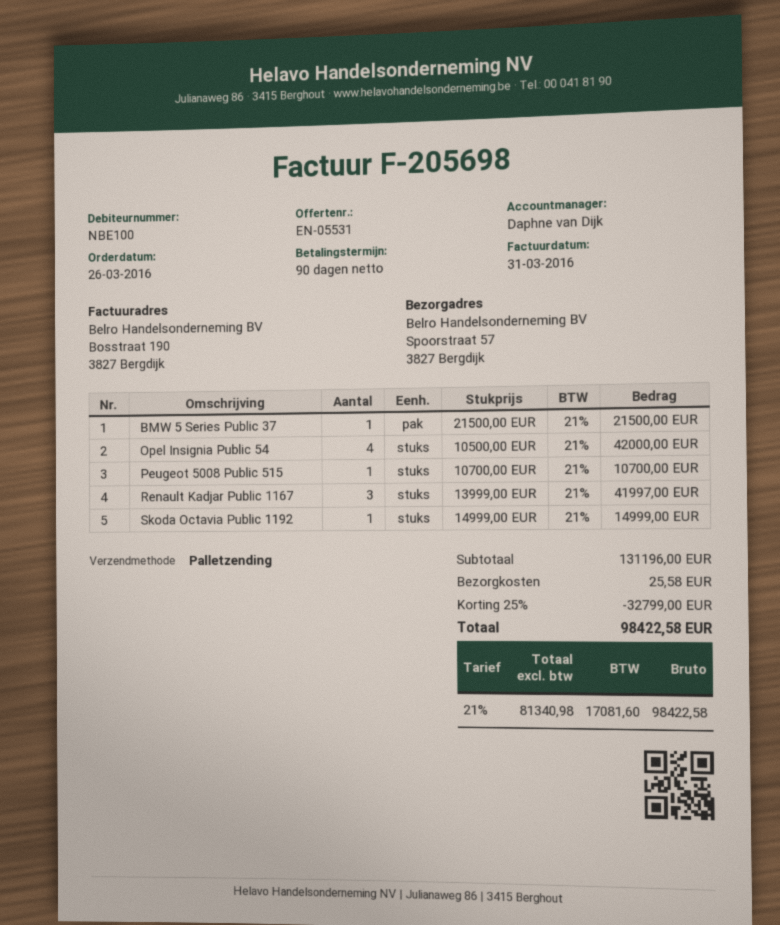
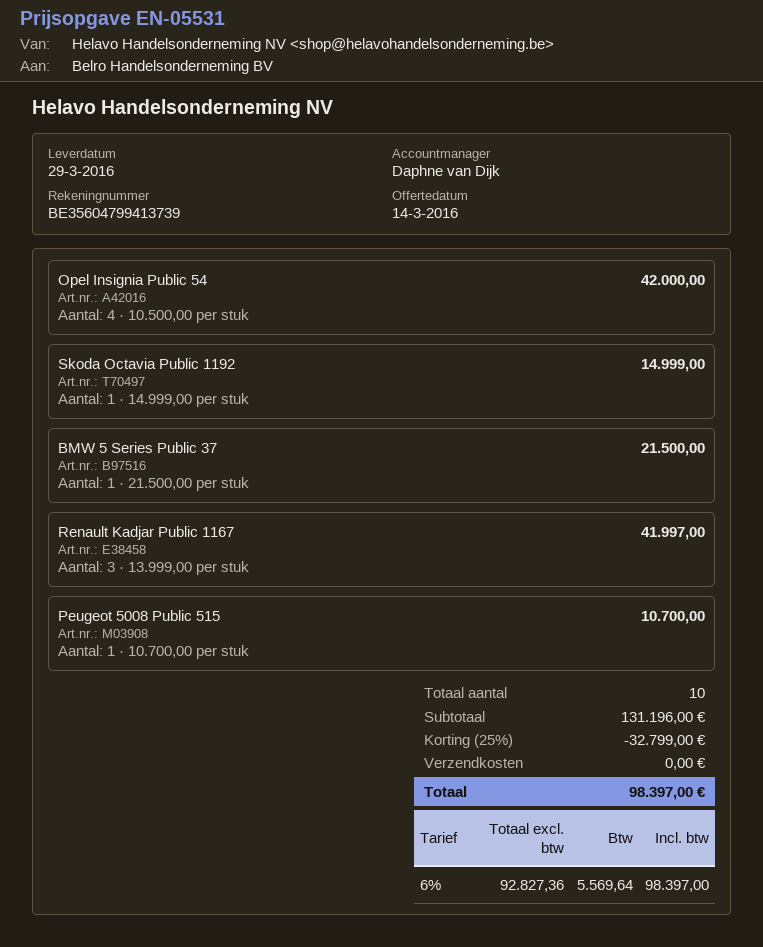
shipping: 25.58 -> 0.00
net: 81340.98 -> 92827.36
tax: 21% = 17081.60 -> 6% = 5569.64
total: 98422.58 -> 98397.00

